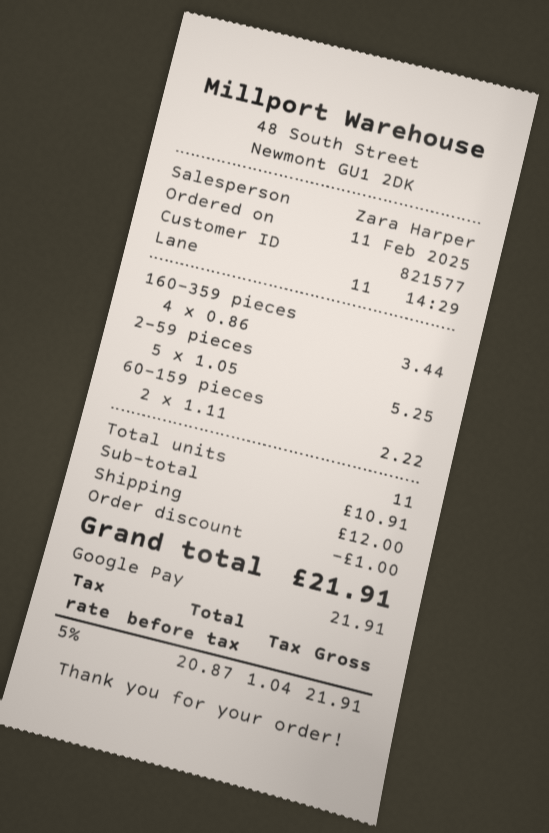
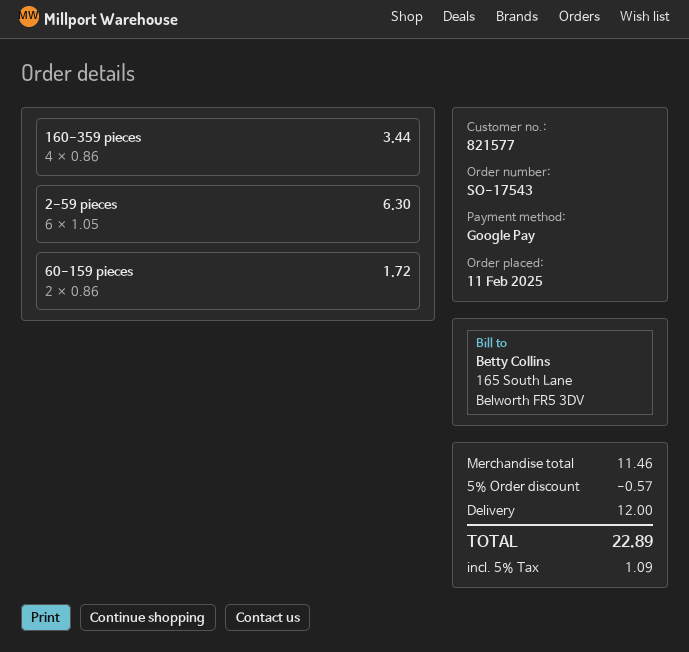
2-59 pieces: 5 x 1.05 = 5.25 -> 6 x 1.05 = 6.30
60-159 pieces: 2 x 1.11 = 2.22 -> 2 x 0.86 = 1.72
subtotal: 10.91 -> 11.46
discount: 1.00 -> 0.57
tax: 5% = 1.04 -> 5% = 1.09
total: 21.91 -> 22.89

